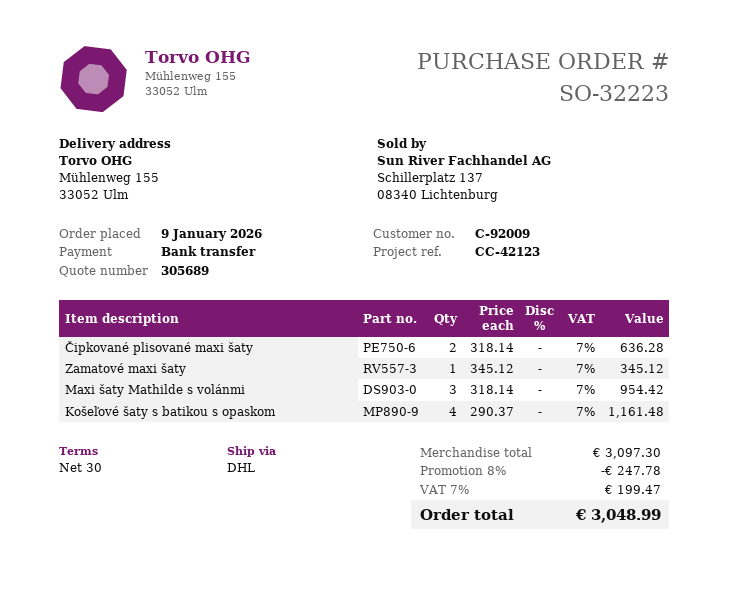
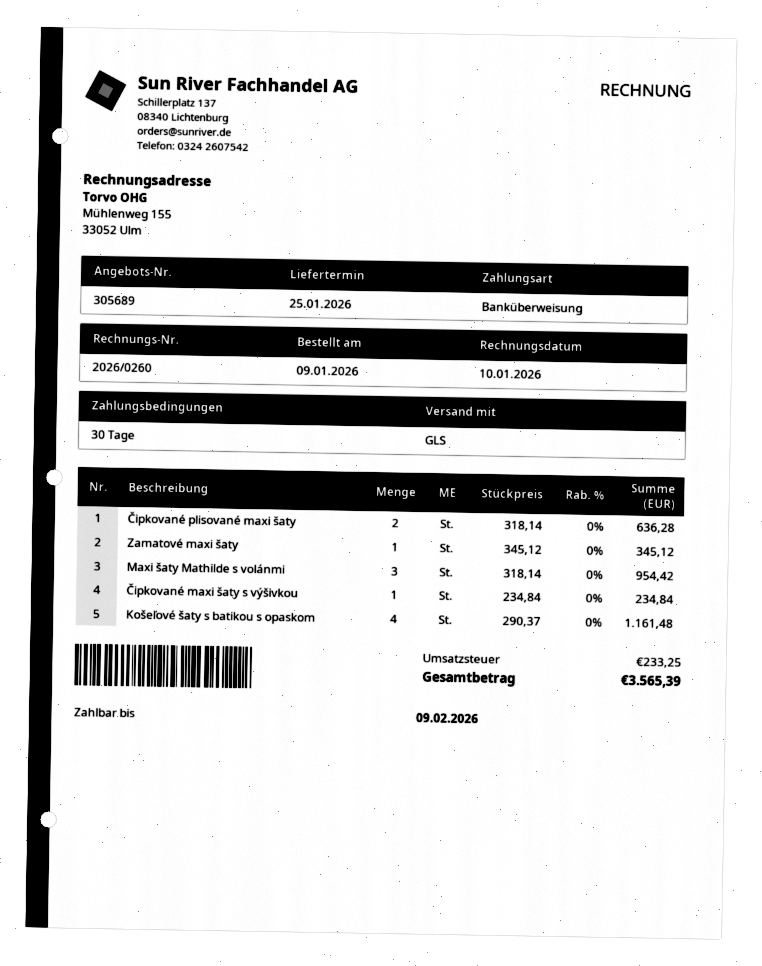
shipping method: DHL -> GLS
Čipkované maxi šaty s výšivkou: none -> 1 x 234.84 = 234.84
discount: 8% = 247.78 -> none
tax: 199.47 -> 233.25
total: 3048.99 -> 3565.39

